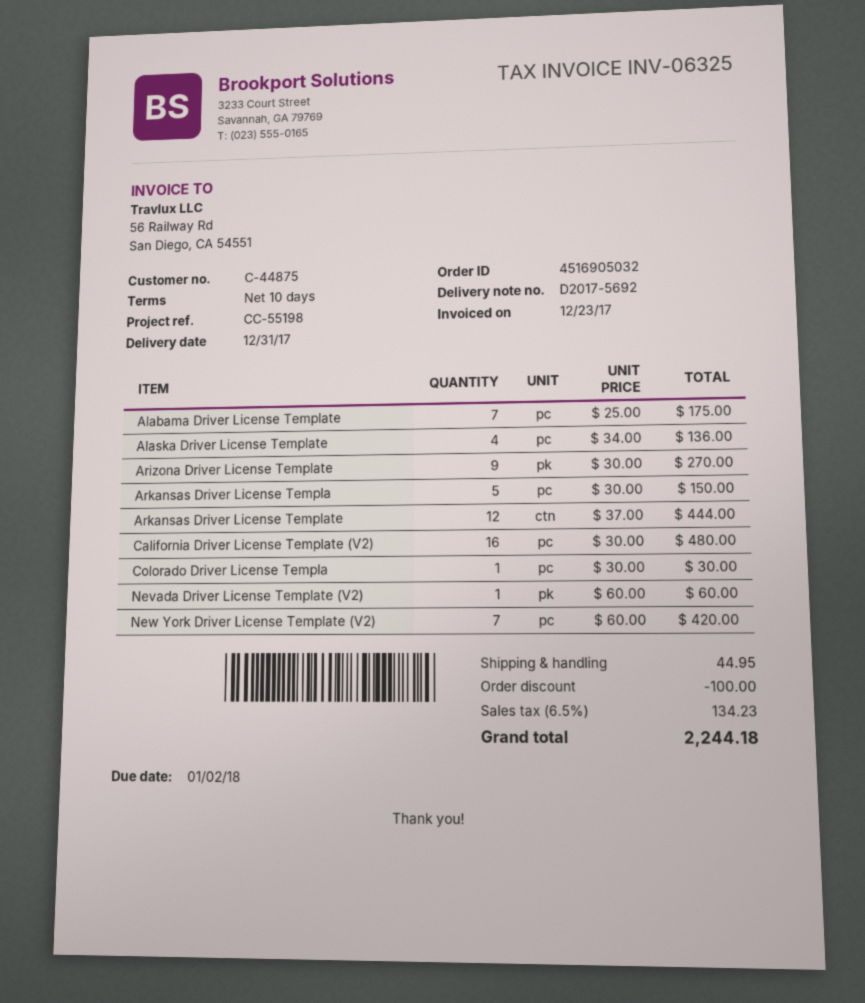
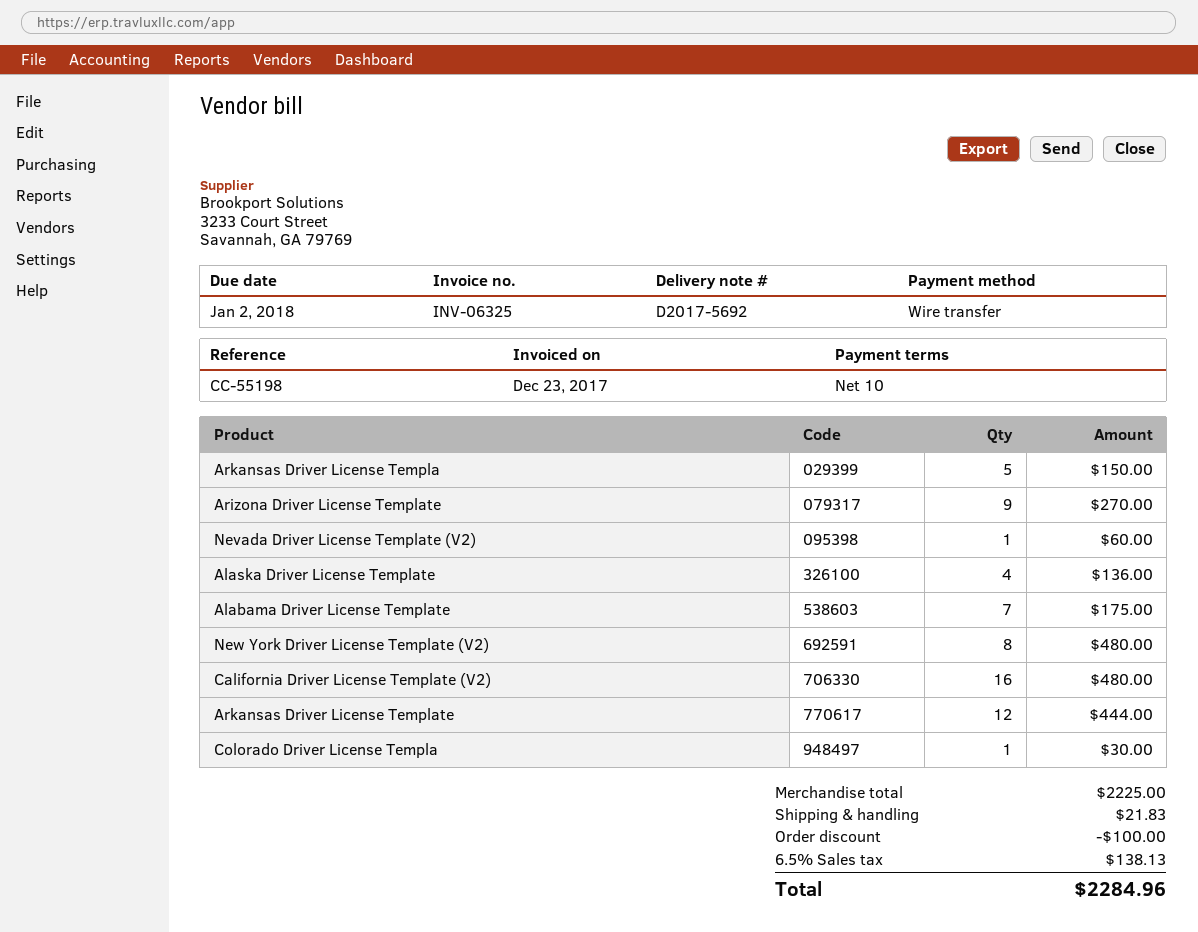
New York Driver License Template (V2): 7 for 420.00 -> 8 for 480.00
shipping: 44.95 -> 21.83
tax: 6.5% = 134.23 -> 6.5% = 138.13
total: 2244.18 -> 2284.96

